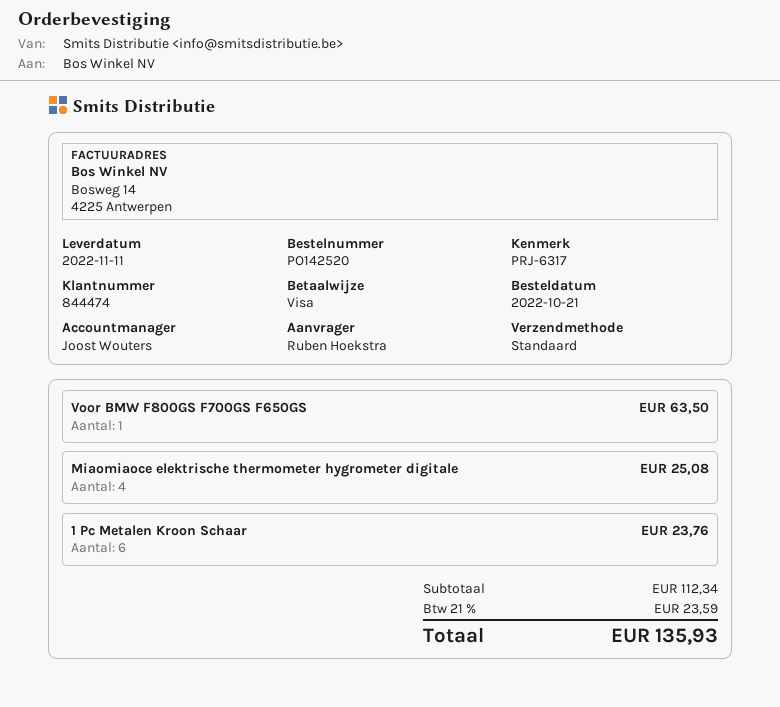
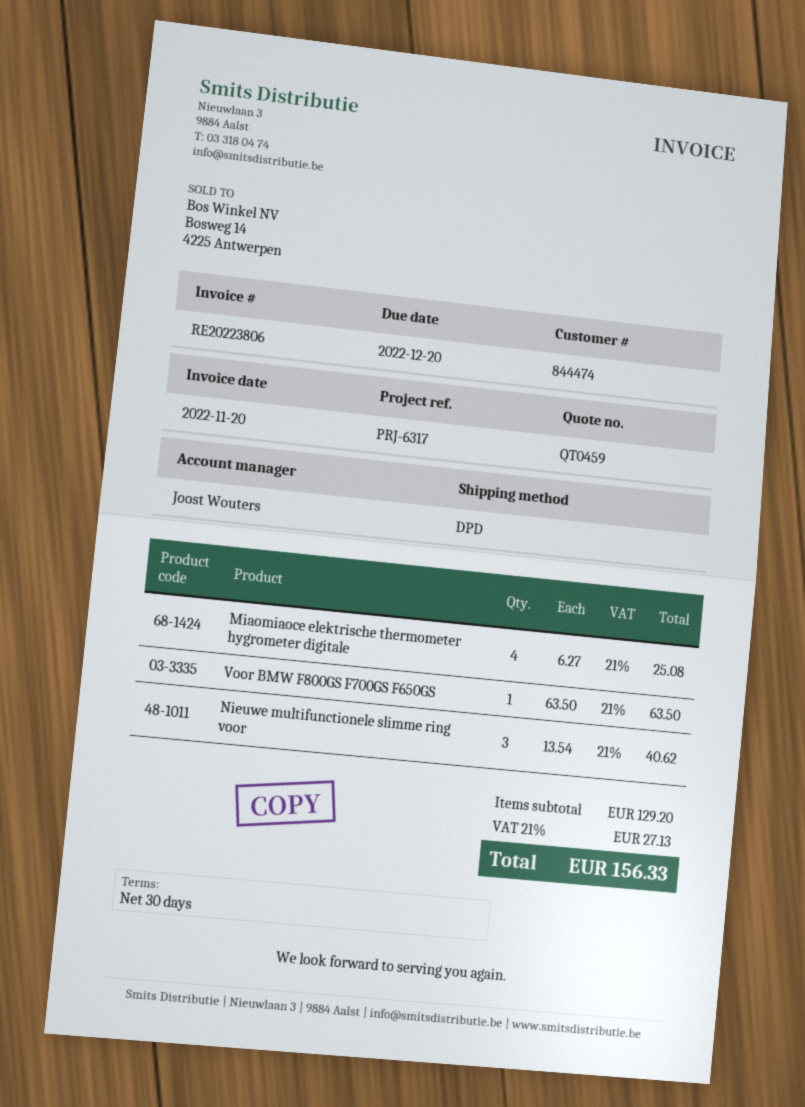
shipping method: standard -> DPD
1 Pc Metalen Kroon Schaar: 6 for 23.76 -> none
Nieuwe multifunctionele slimme ring voor: none -> 3 for 40.62
subtotal: 112.34 -> 129.20
tax: 21% = 23.59 -> 21% = 27.13
total: 135.93 -> 156.33

